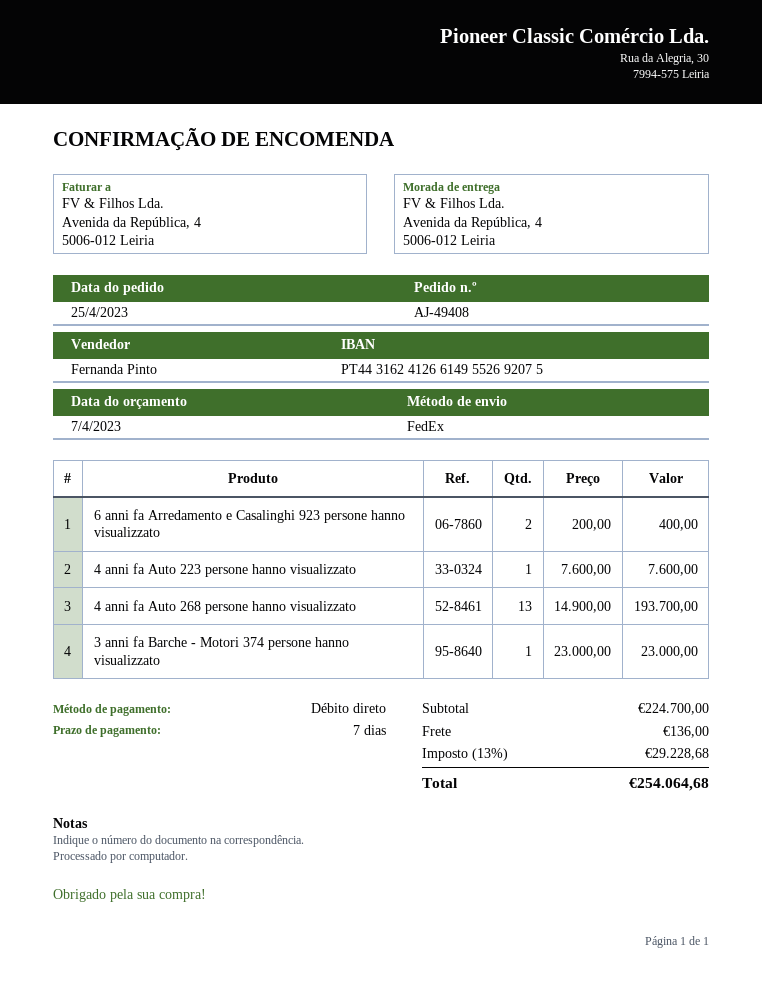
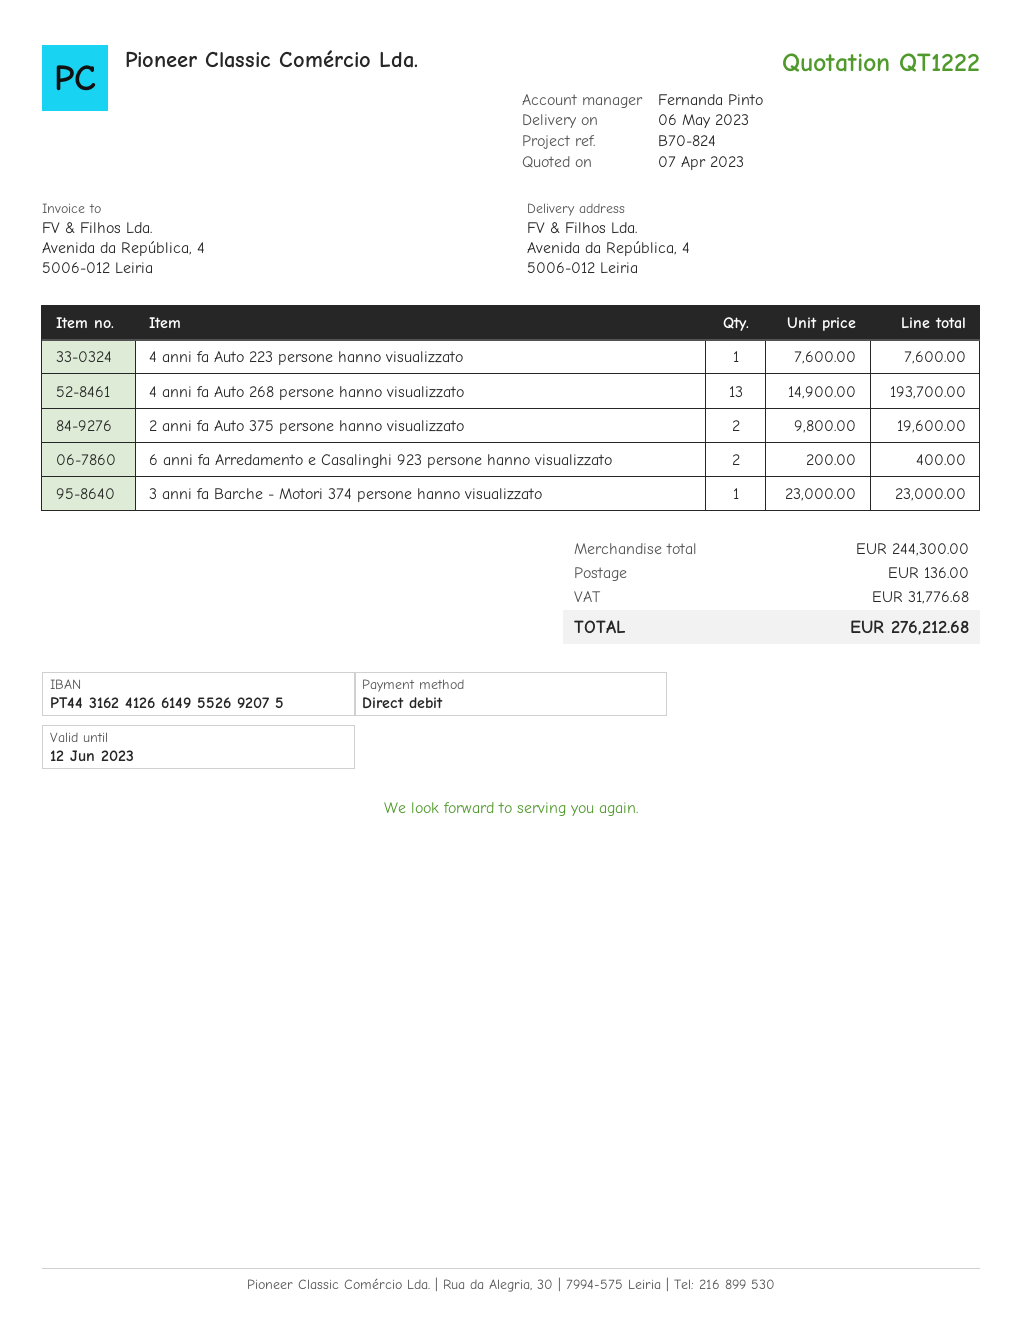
2 anni fa Auto 375 persone hanno visualizzato: none -> 2 x 9800.00 = 19600.00
subtotal: 224700.00 -> 244300.00
tax: 29228.68 -> 31776.68
total: 254064.68 -> 276212.68

